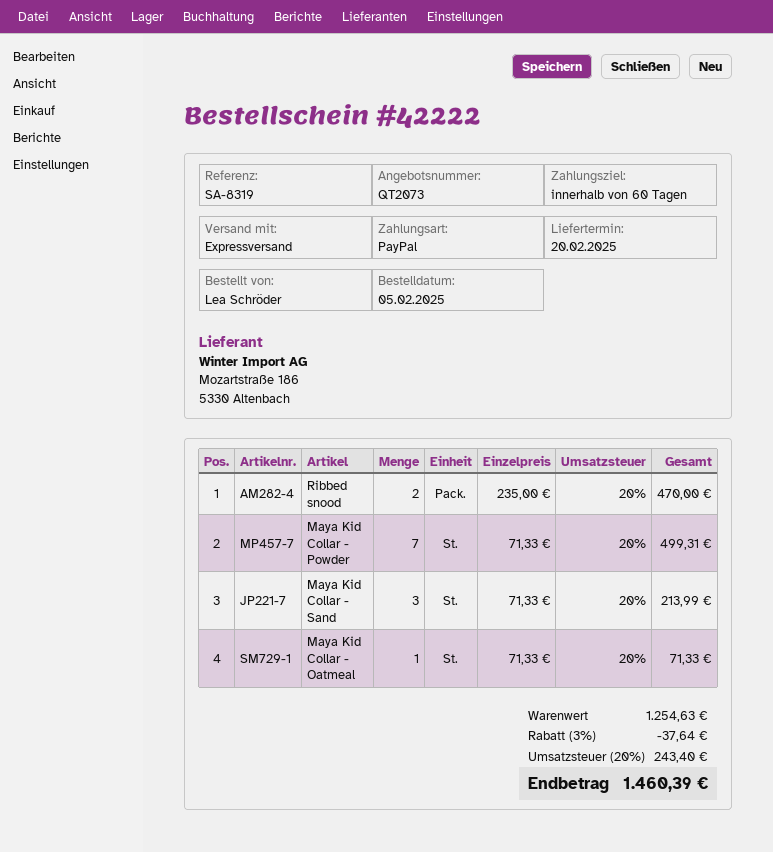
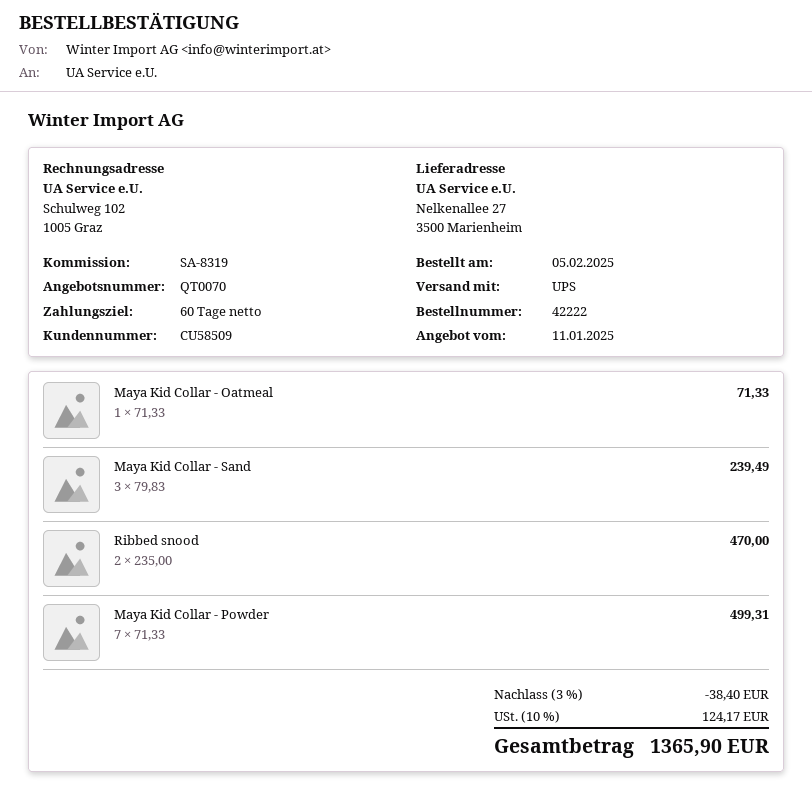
quote number: QT2073 -> QT0070
shipping method: express -> UPS
Maya Kid Collar - Sand: 3 x 71.33 = 213.99 -> 3 x 79.83 = 239.49
discount: 3% = 37.64 -> 3% = 38.40
tax: 20% = 243.40 -> 10% = 124.17
total: 1460.39 -> 1365.90

